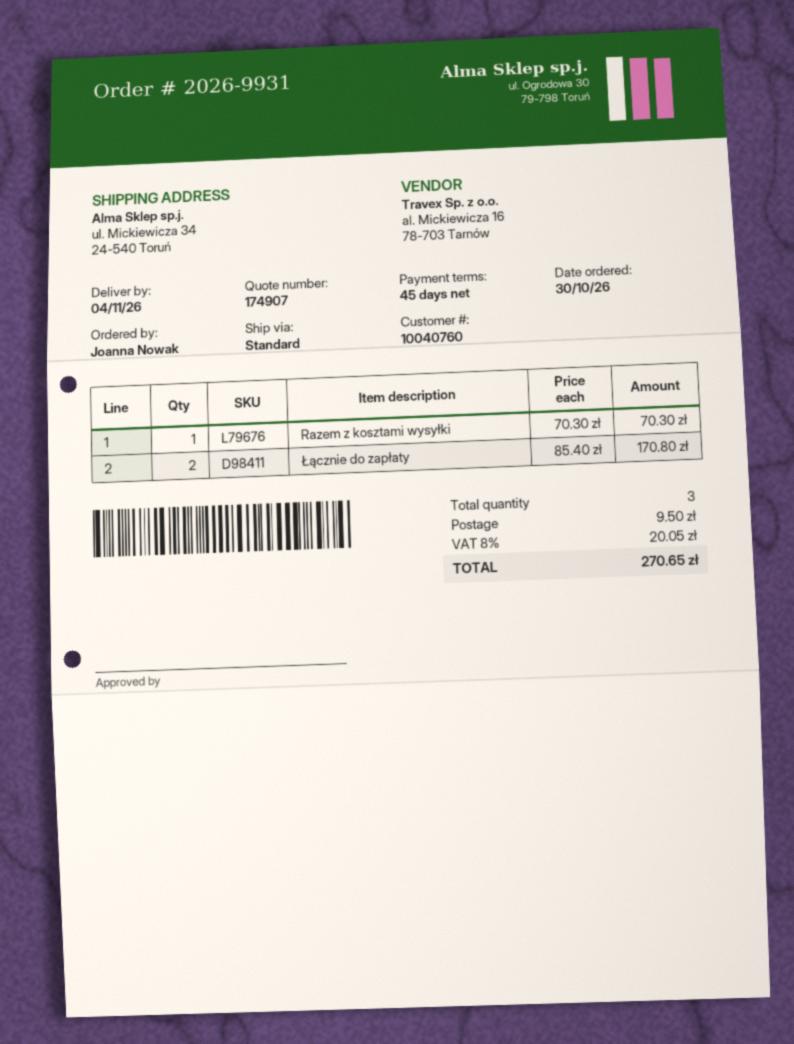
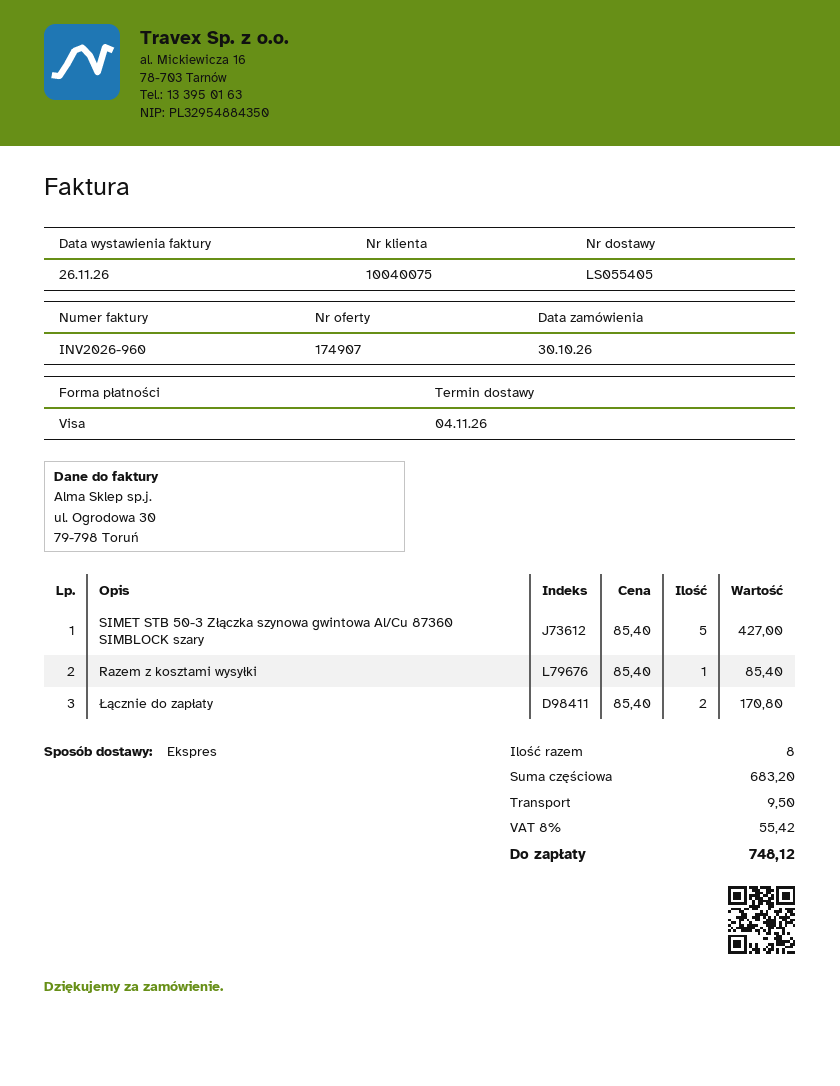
customer number: 10040760 -> 10040075
shipping method: standard -> express
Razem z kosztami wysyłki: 1 x 70.30 = 70.30 -> 1 x 85.40 = 85.40
SIMET STB 50-3 Złączka szynowa gwintowa Al/Cu 87360 SIMBLOCK szary: none -> 5 x 85.40 = 427.00
total quantity: 3 -> 8
tax: 8% = 20.05 -> 8% = 55.42
total: 270.65 -> 748.12

